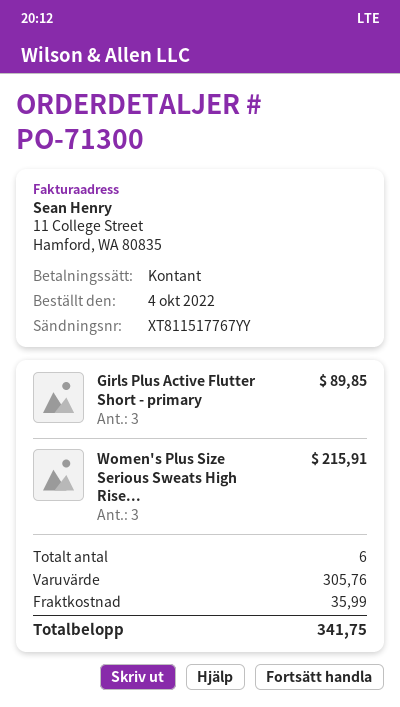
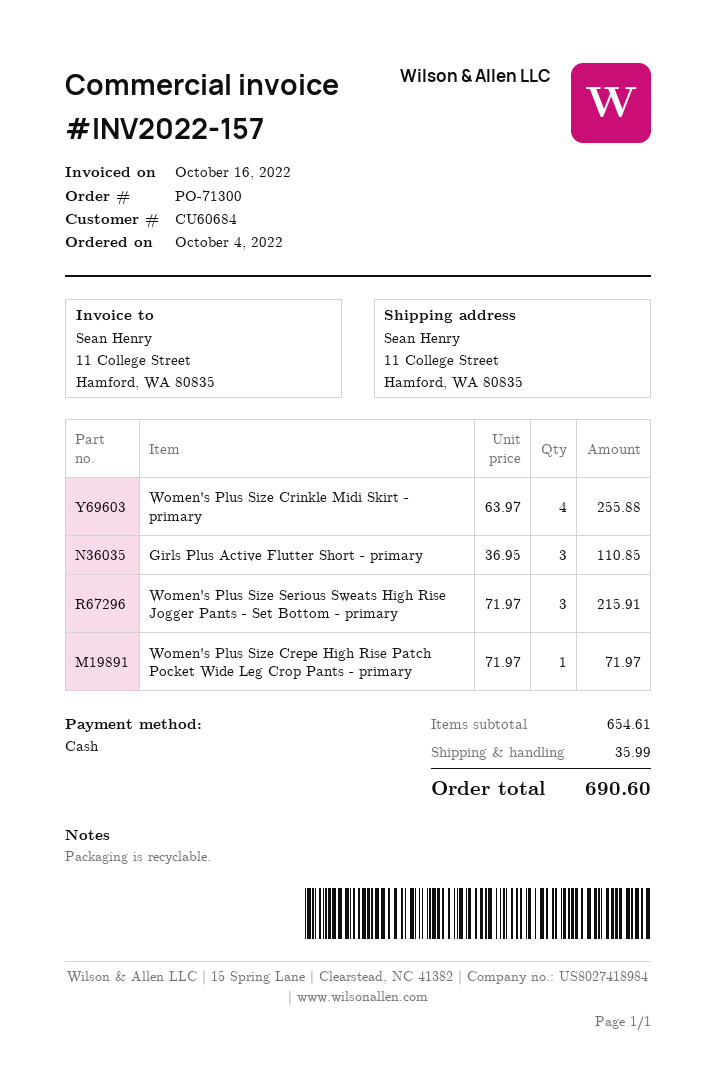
Girls Plus Active Flutter Short - primary: 3 for 89.85 -> 3 for 110.85
Women's Plus Size Crinkle Midi Skirt - primary: none -> 4 for 255.88
Women's Plus Size Crepe High Rise Patch Pocket Wide Leg Crop Pants - primary: none -> 1 for 71.97
subtotal: 305.76 -> 654.61
total: 341.75 -> 690.60

